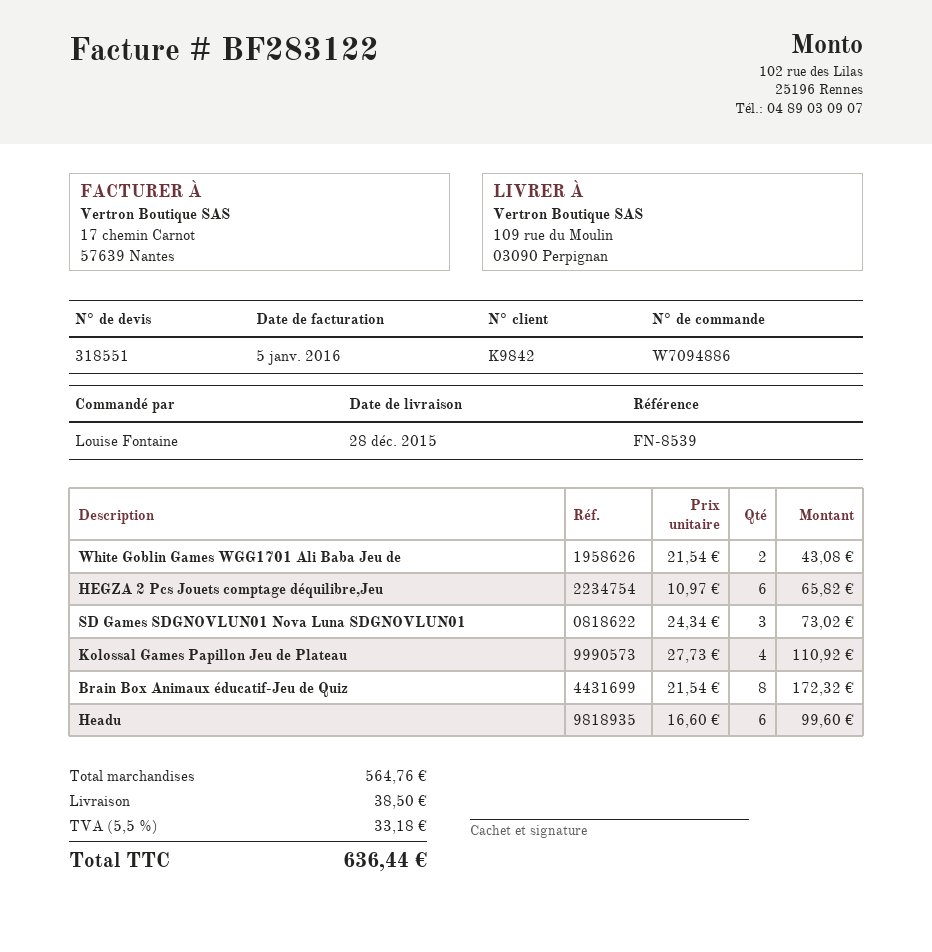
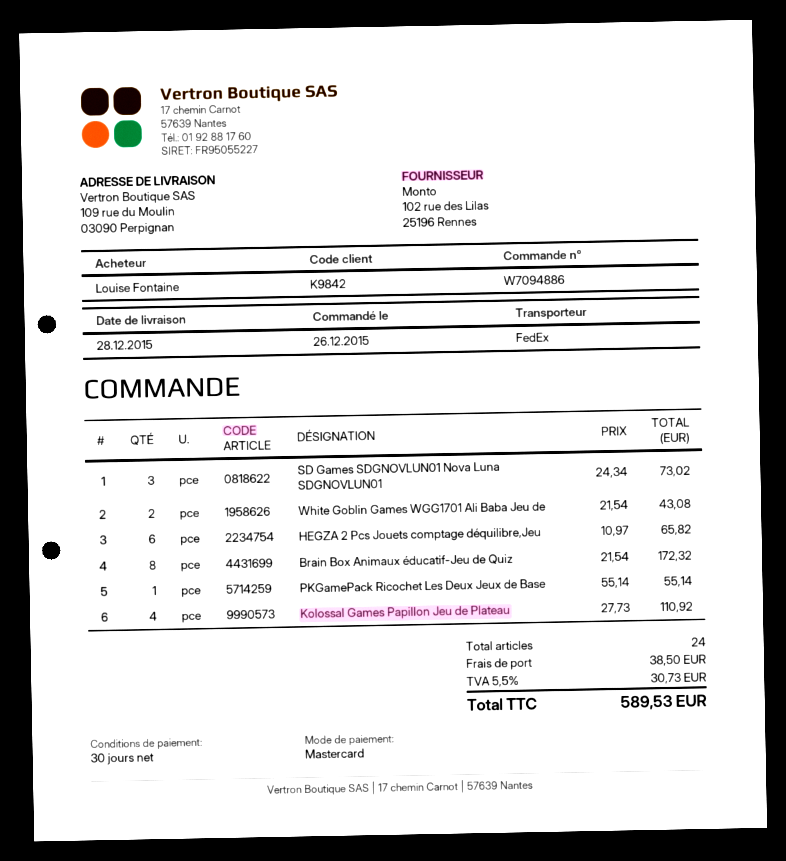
Headu: 6 x 16.60 = 99.60 -> none
PKGamePack Ricochet Les Deux Jeux de Base: none -> 1 x 55.14 = 55.14
tax: 5.5% = 33.18 -> 5.5% = 30.73
total: 636.44 -> 589.53

